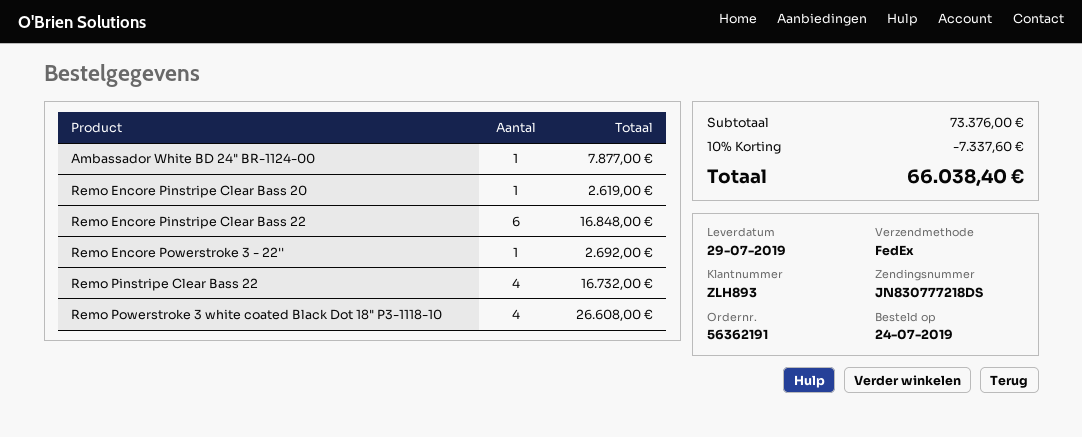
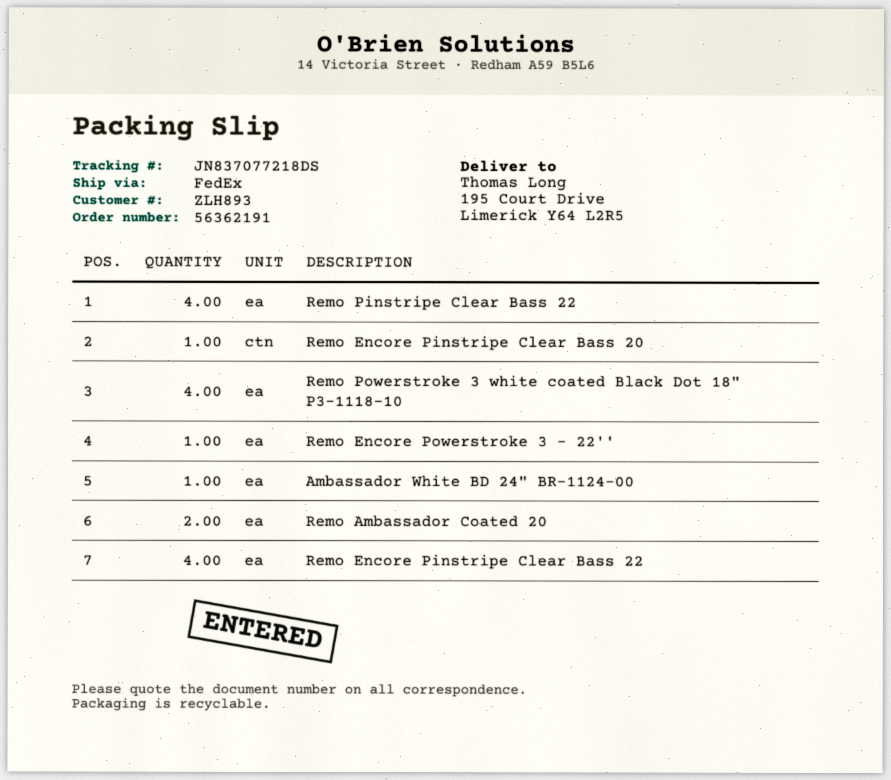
tracking number: JN830777218DS -> JN837077218DS
Remo Encore Pinstripe Clear Bass 22: 6 -> 4
Remo Ambassador Coated 20: none -> 2

